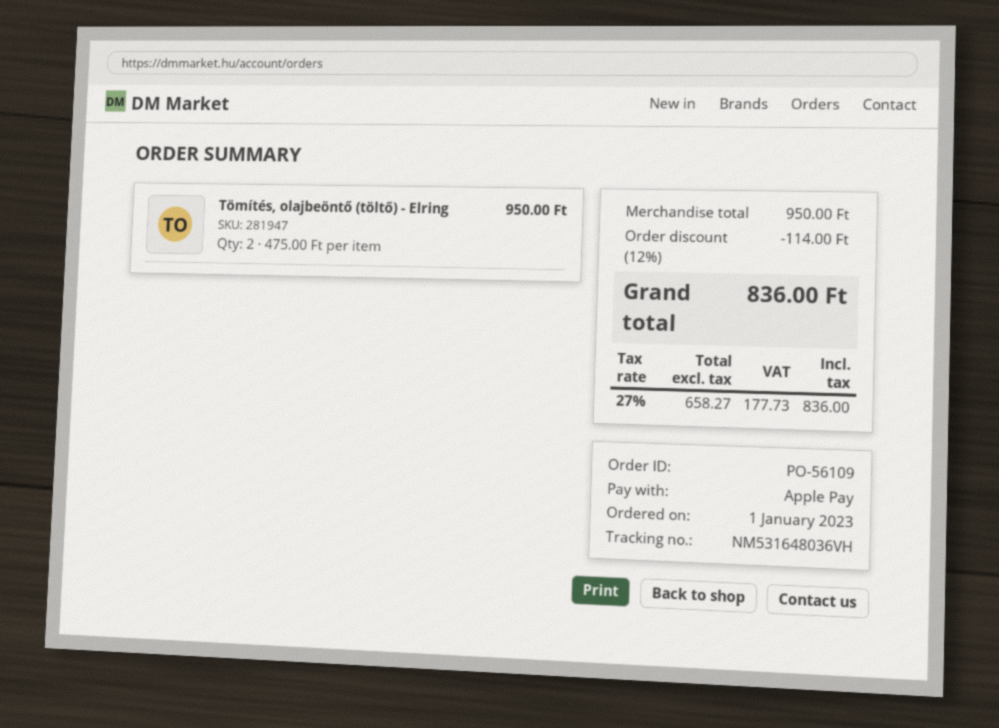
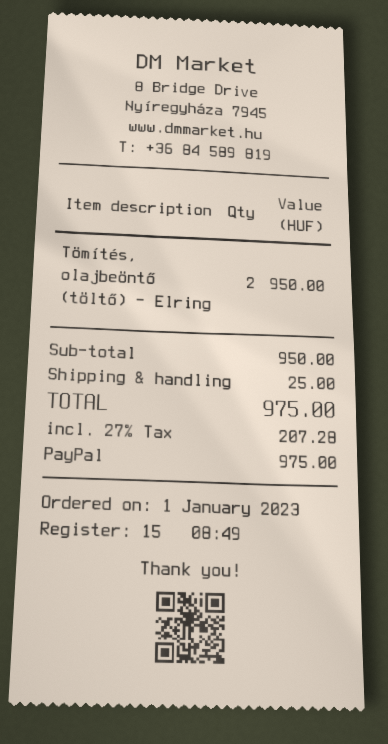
payment method: Apple Pay -> PayPal
discount: 12% = 114.00 -> none
shipping: none -> 25.00
tax: 27% = 177.73 -> 27% = 207.28
total: 836.00 -> 975.00

